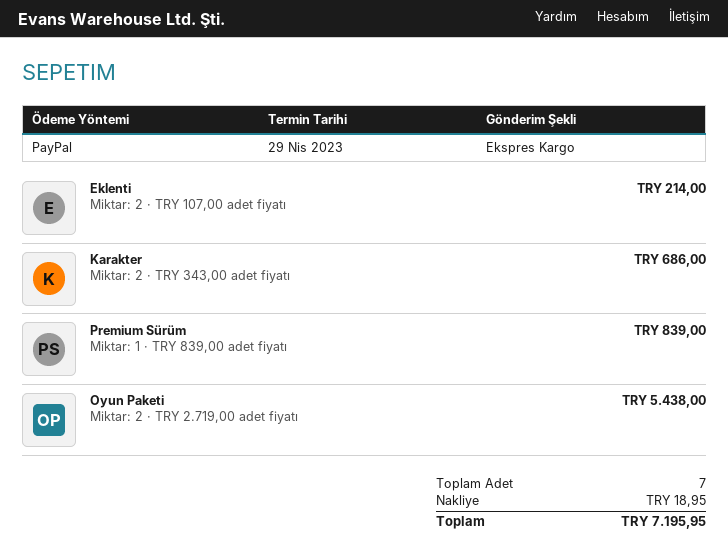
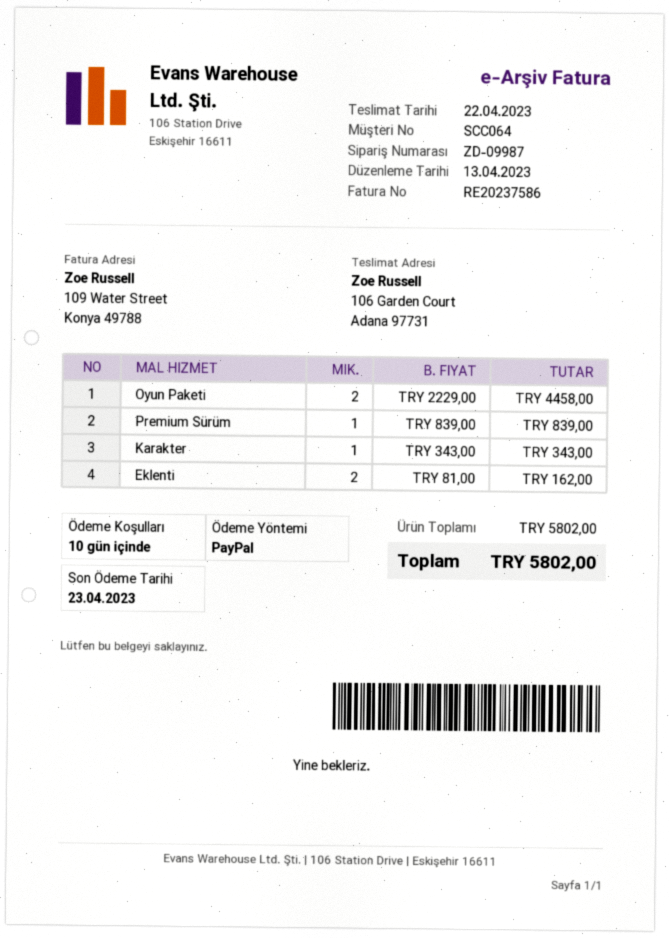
delivery date: 2023-04-29 -> 2023-04-22
Eklenti: 2 x 107.00 = 214.00 -> 2 x 81.00 = 162.00
Karakter: 2 x 343.00 = 686.00 -> 1 x 343.00 = 343.00
Oyun Paketi: 2 x 2719.00 = 5438.00 -> 2 x 2229.00 = 4458.00
shipping: 18.95 -> none
total: 7195.95 -> 5802.00

